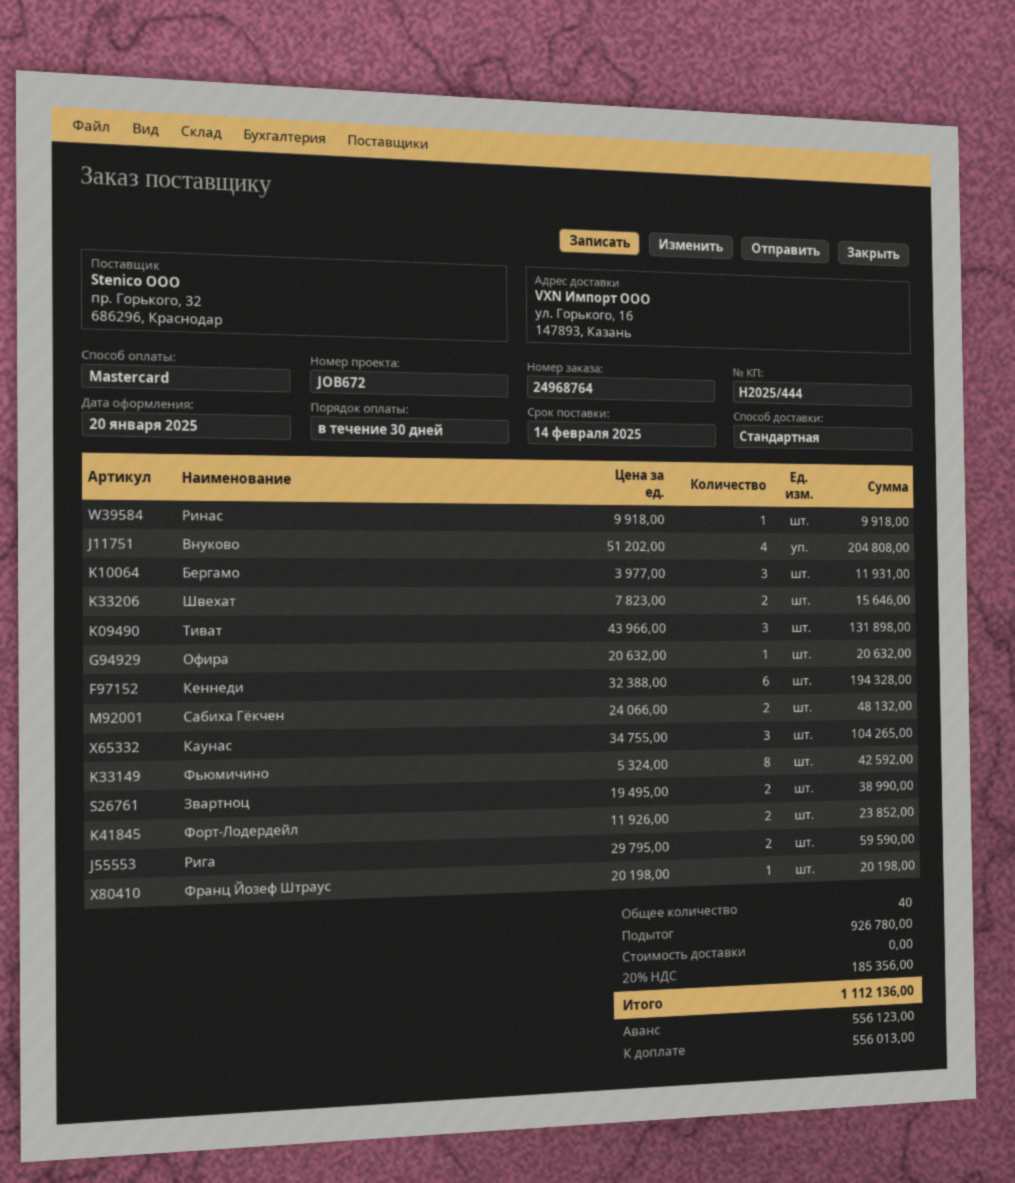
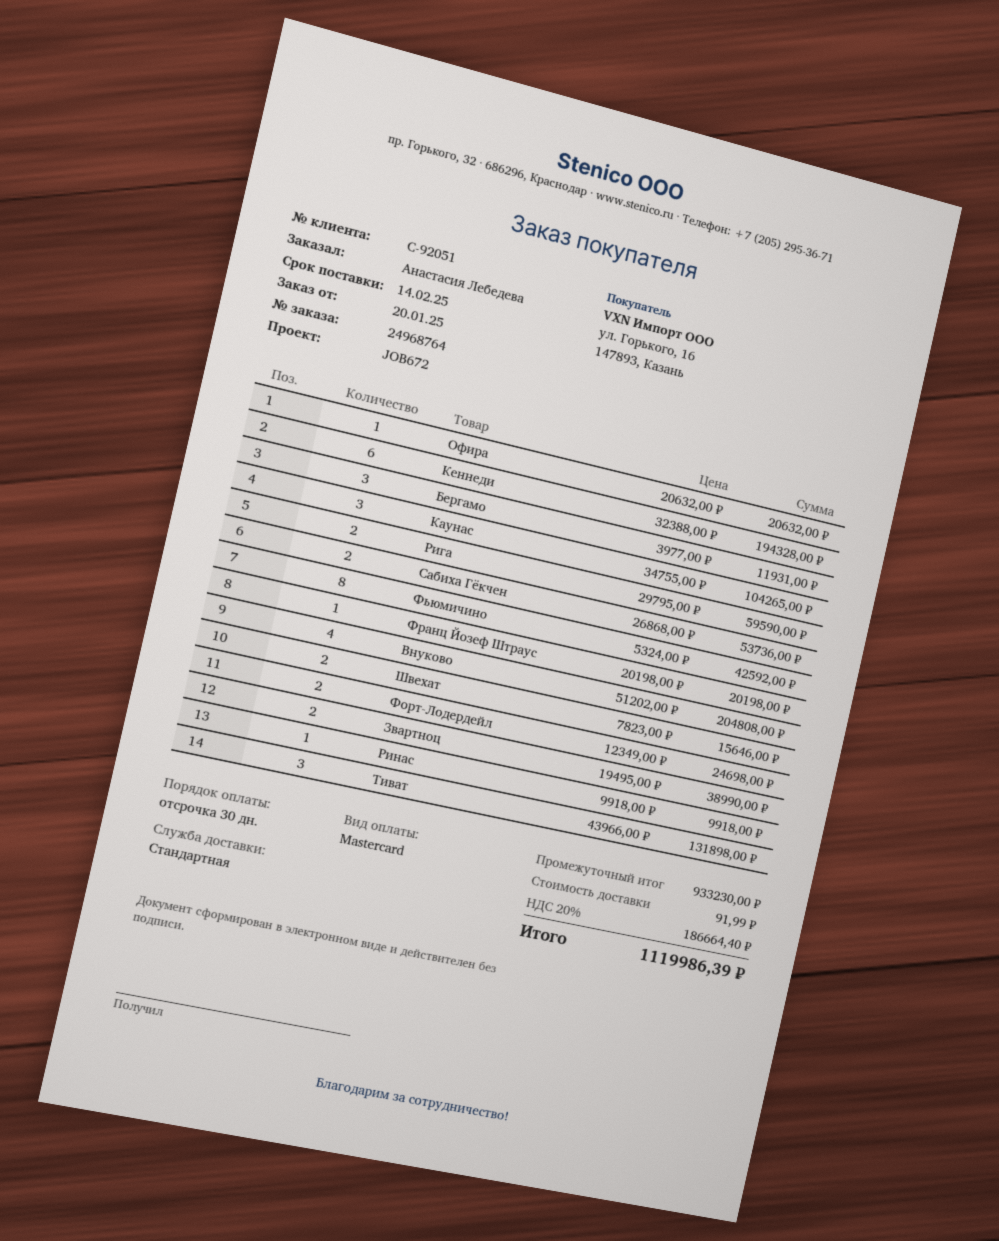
Сабиха Гёкчен: 2 x 24066.00 = 48132.00 -> 2 x 26868.00 = 53736.00
Форт-Лодердейл: 2 x 11926.00 = 23852.00 -> 2 x 12349.00 = 24698.00
subtotal: 926780.00 -> 933230.00
shipping: 0.00 -> 91.99
tax: 20% = 185356.00 -> 20% = 186664.40
total: 1112136.00 -> 1119986.39

